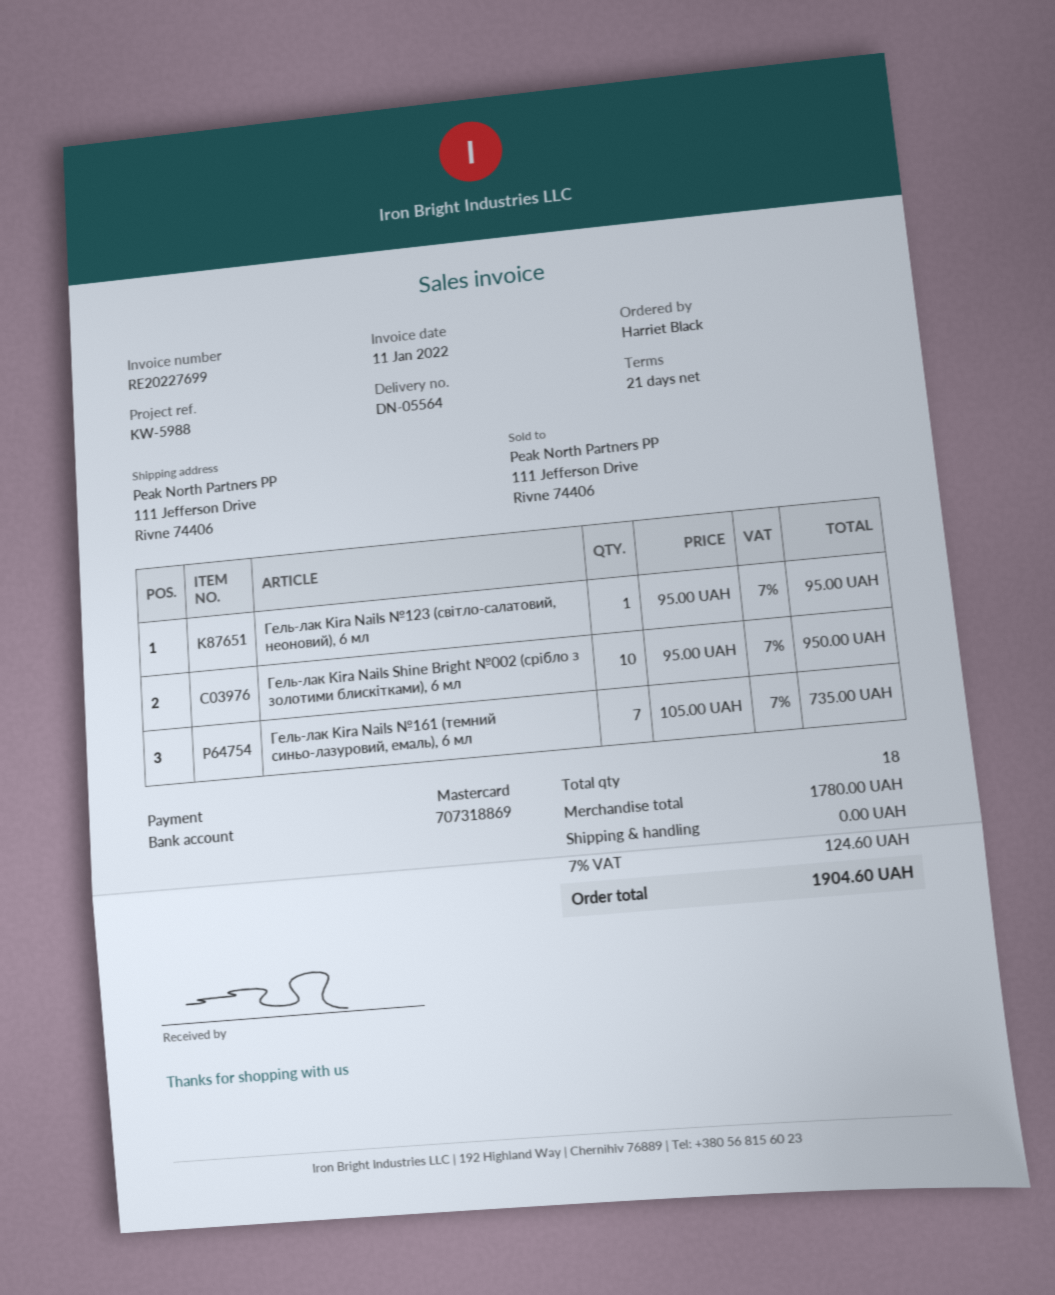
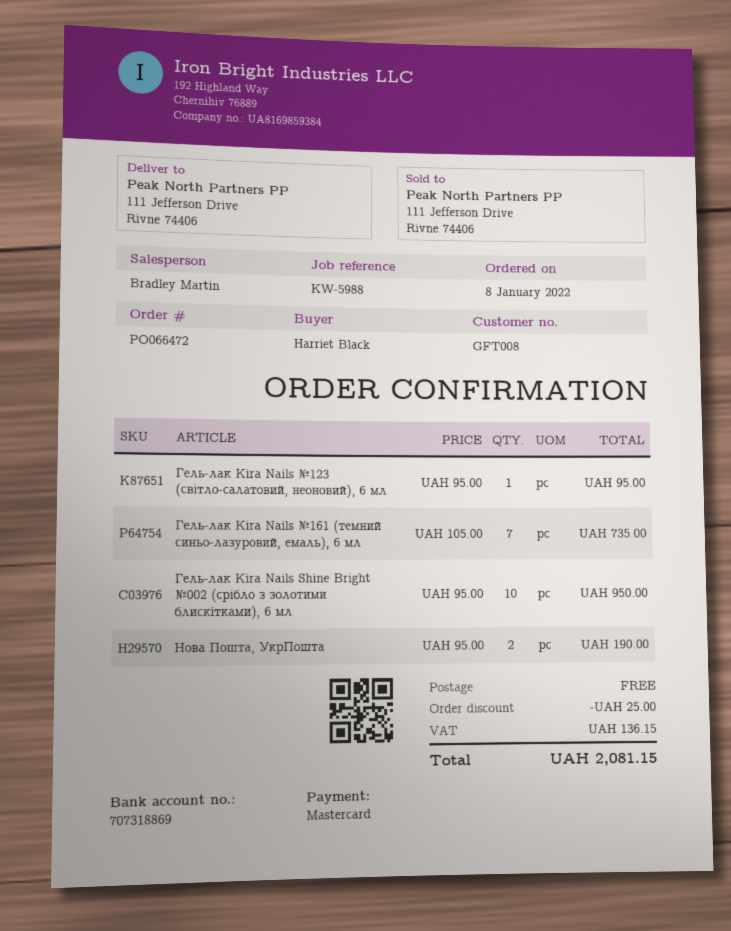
Нова Пошта, УкрПошта: none -> 2 x 95.00 = 190.00
discount: none -> 25.00
tax: 124.60 -> 136.15
total: 1904.60 -> 2081.15

